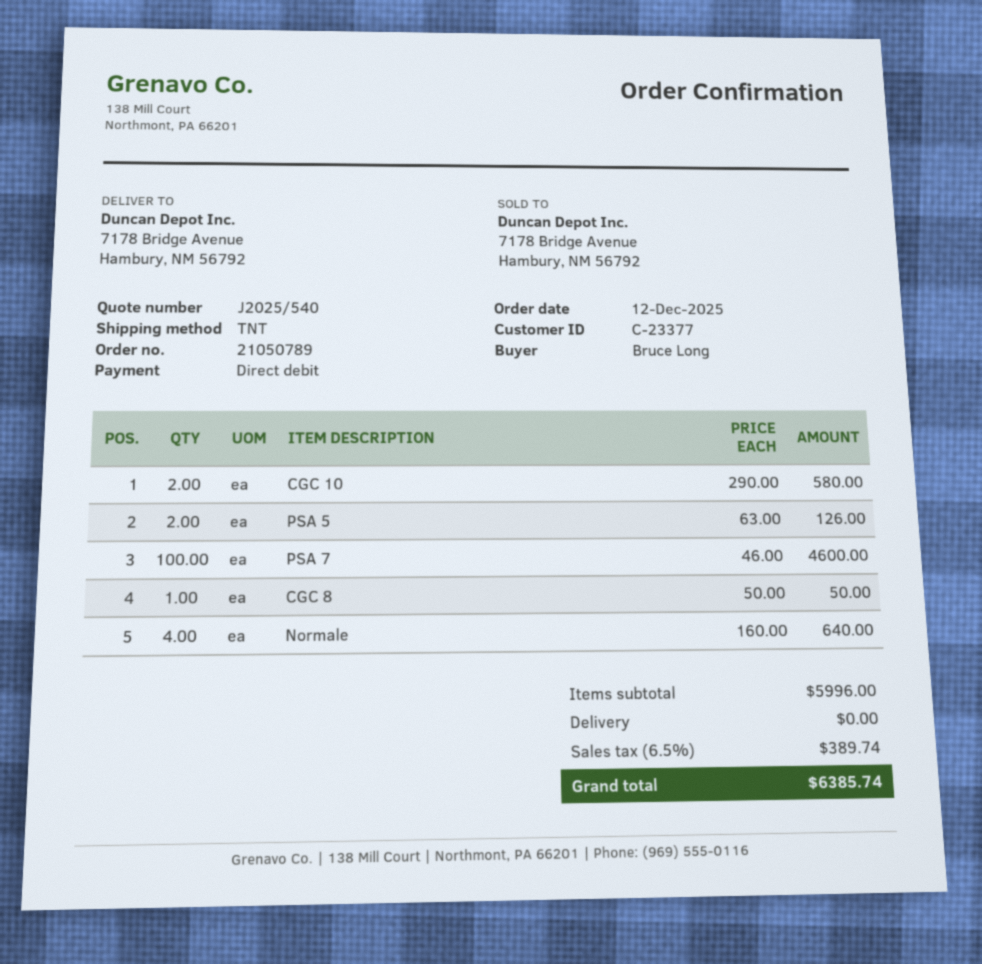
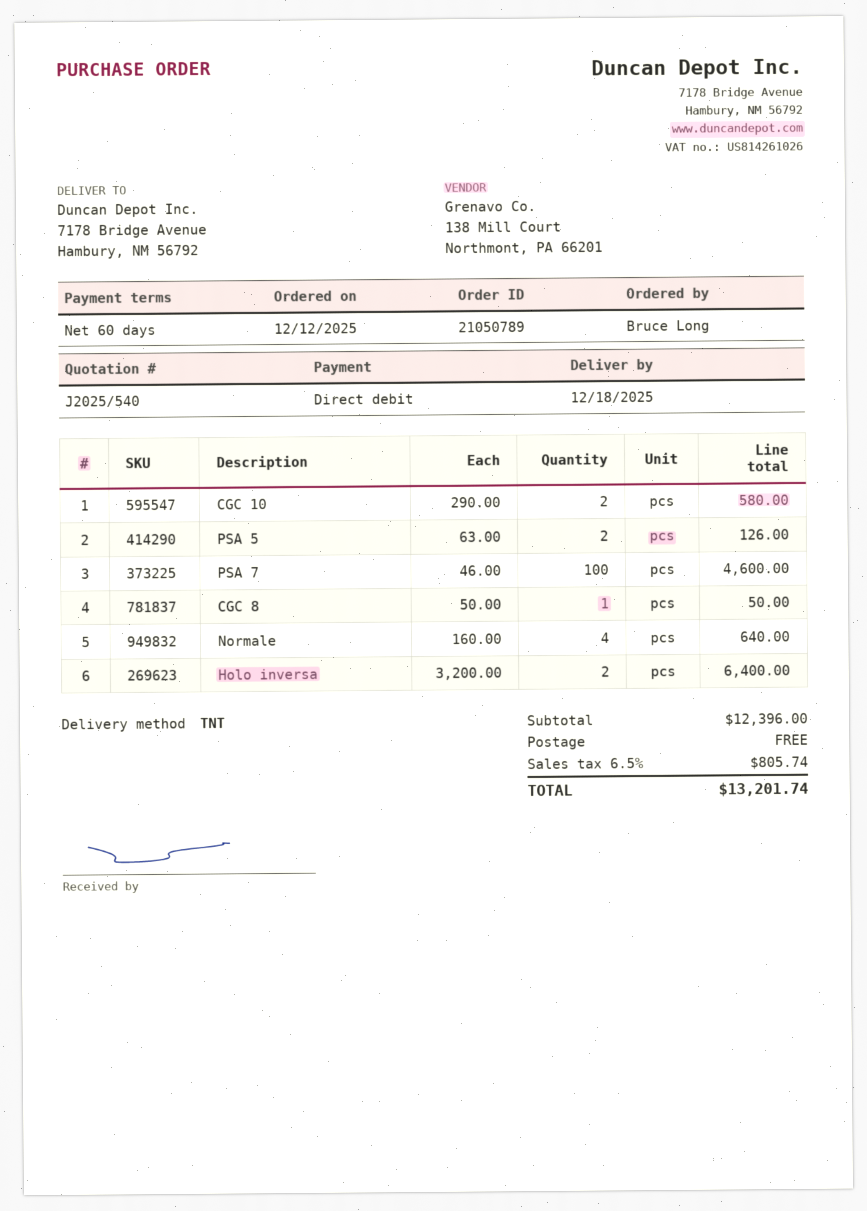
Holo inversa: none -> 2 x 3200.00 = 6400.00
subtotal: 5996.00 -> 12396.00
tax: 6.5% = 389.74 -> 6.5% = 805.74
total: 6385.74 -> 13201.74

